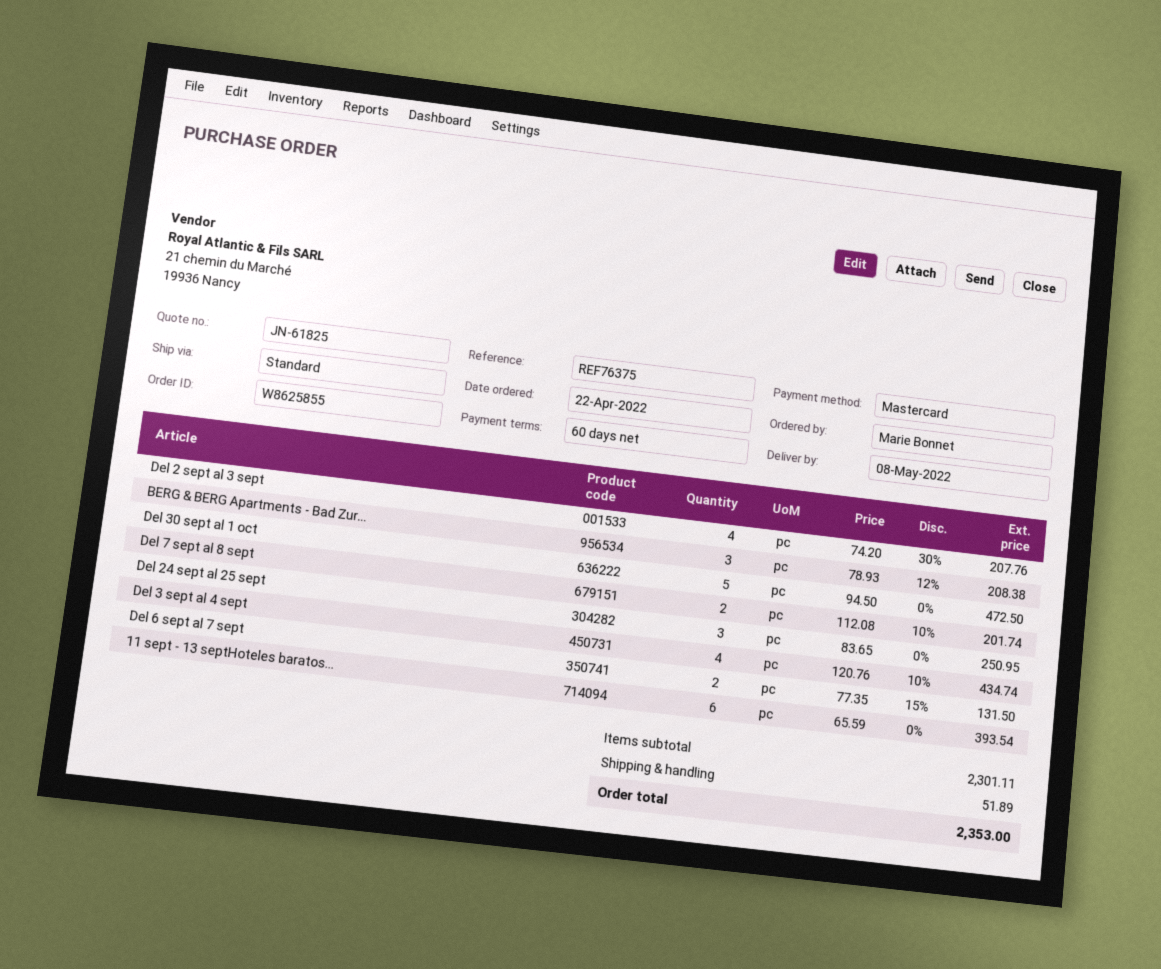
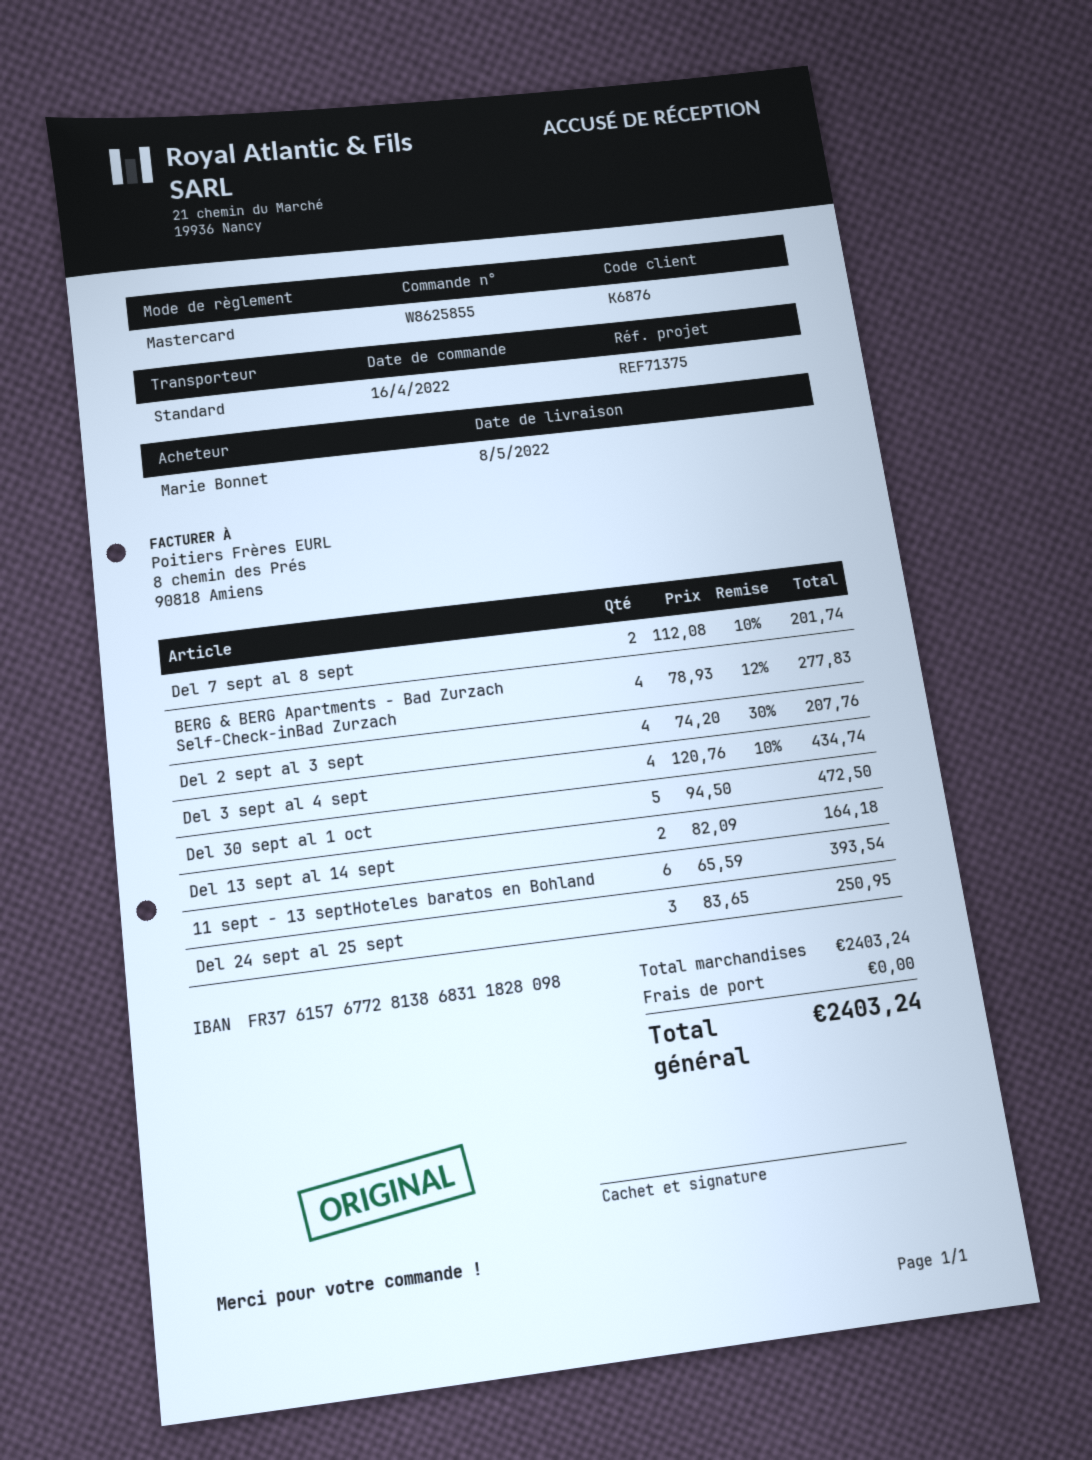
order date: 2022-04-22 -> 2022-04-16
reference: REF76375 -> REF71375
BERG & BERG Apartments - Bad Zur...: 3 x 78.93 - 12% = 208.38 -> 4 x 78.93 - 12% = 277.83
Del 6 sept al 7 sept: 2 x 77.35 - 15% = 131.50 -> none
Del 13 sept al 14 sept: none -> 2 x 82.09 = 164.18
subtotal: 2301.11 -> 2403.24
shipping: 51.89 -> 0.00
total: 2353.00 -> 2403.24

